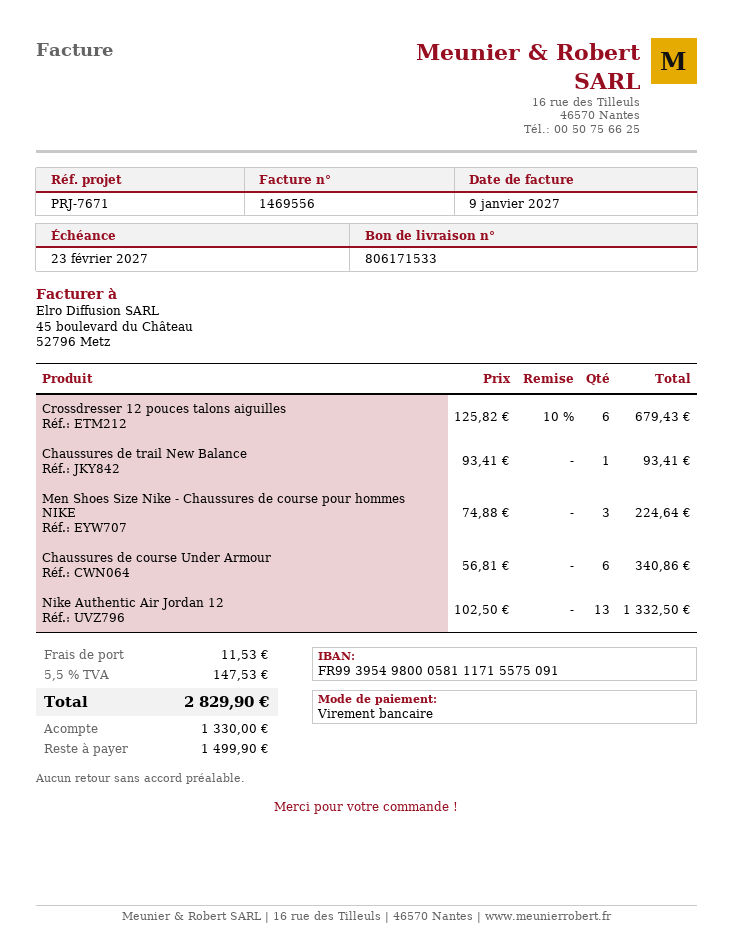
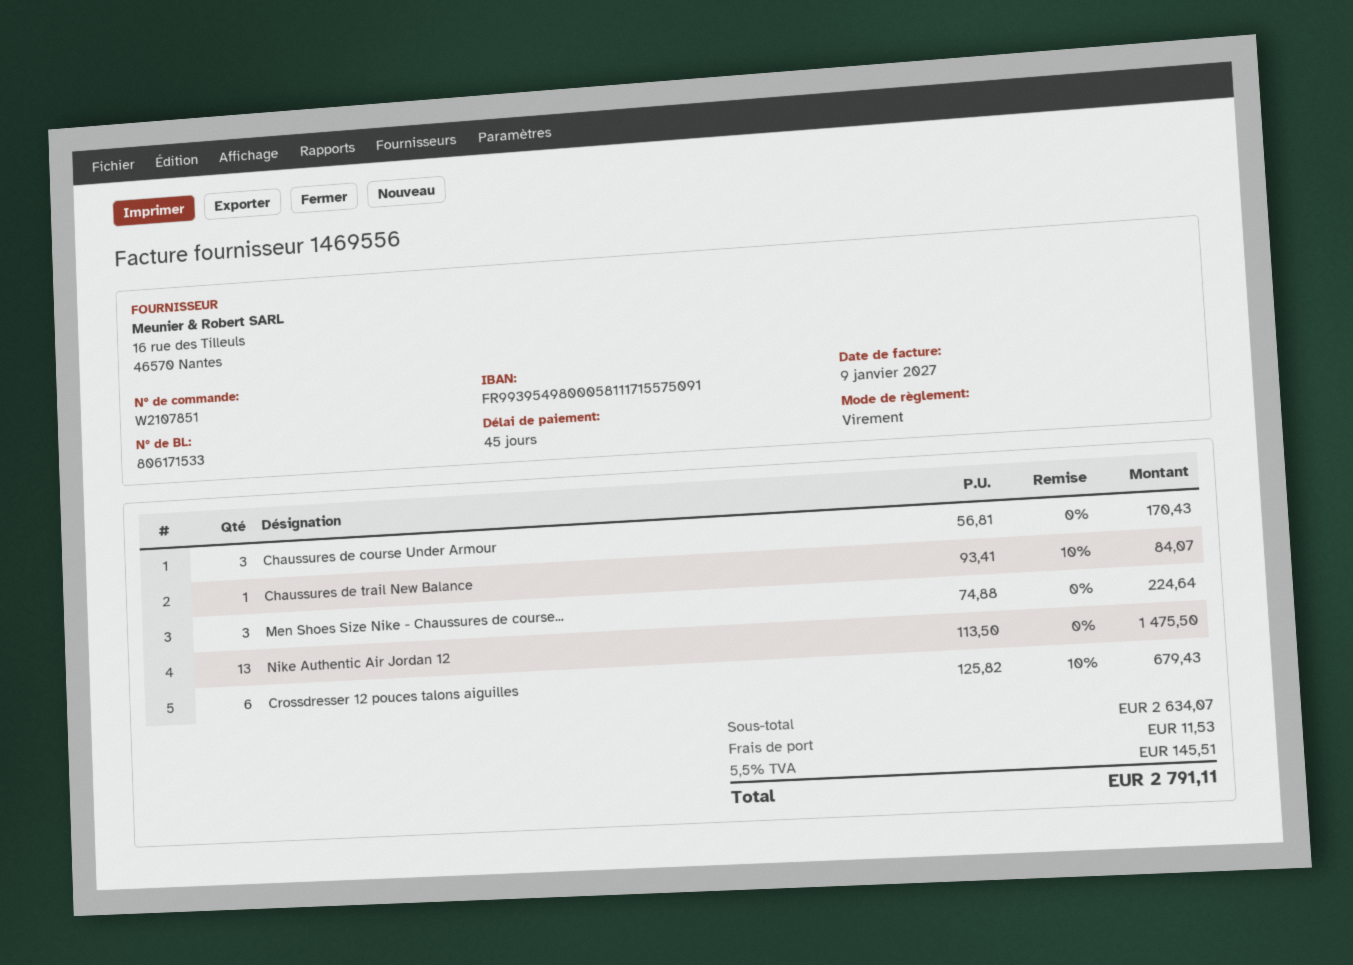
Chaussures de trail New Balance: 1 x 93.41 = 93.41 -> 1 x 93.41 - 10% = 84.07
Chaussures de course Under Armour: 6 x 56.81 = 340.86 -> 3 x 56.81 = 170.43
Nike Authentic Air Jordan 12: 13 x 102.50 = 1332.50 -> 13 x 113.50 = 1475.50
tax: 5.5% = 147.53 -> 5.5% = 145.51
total: 2829.90 -> 2791.11

